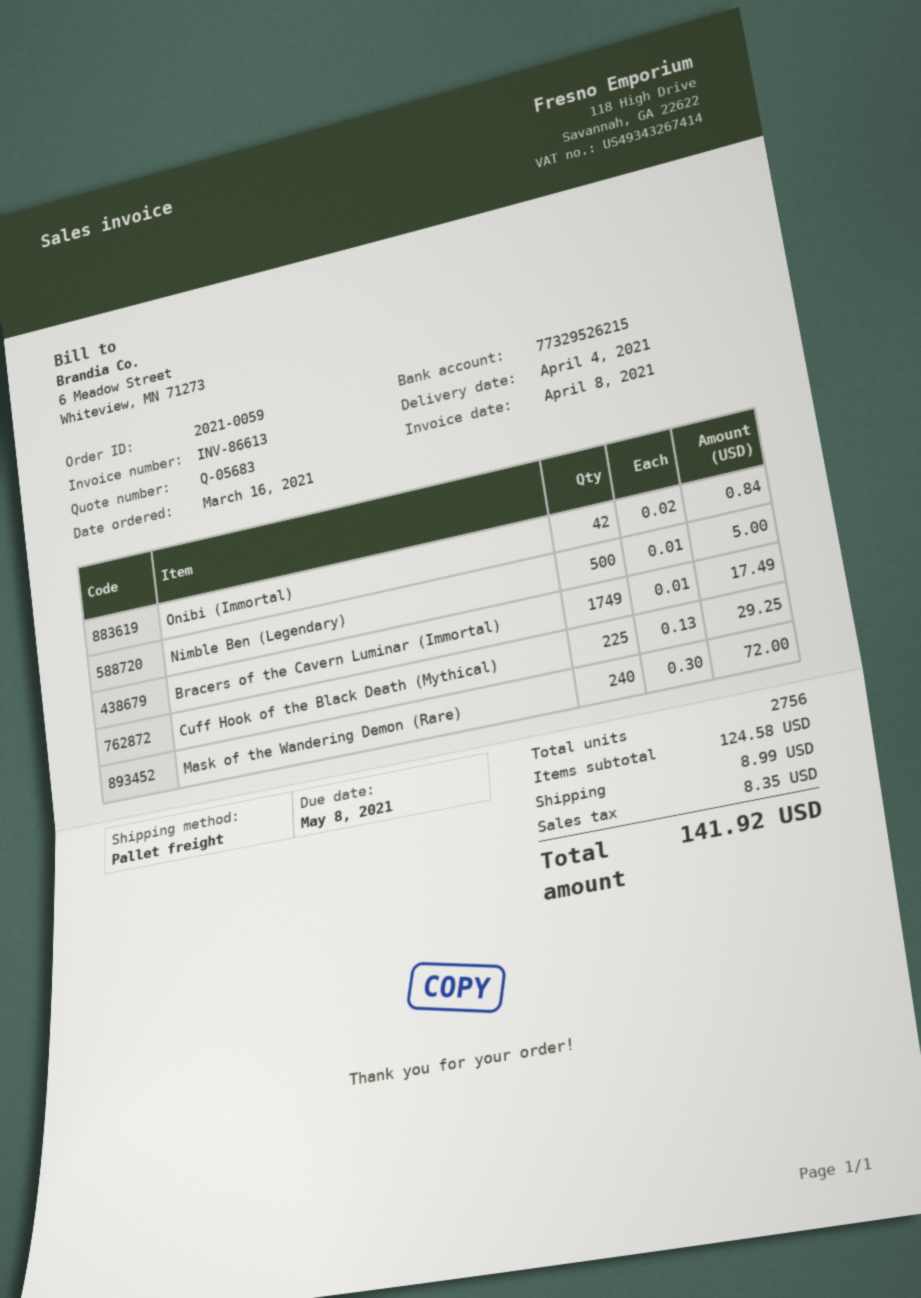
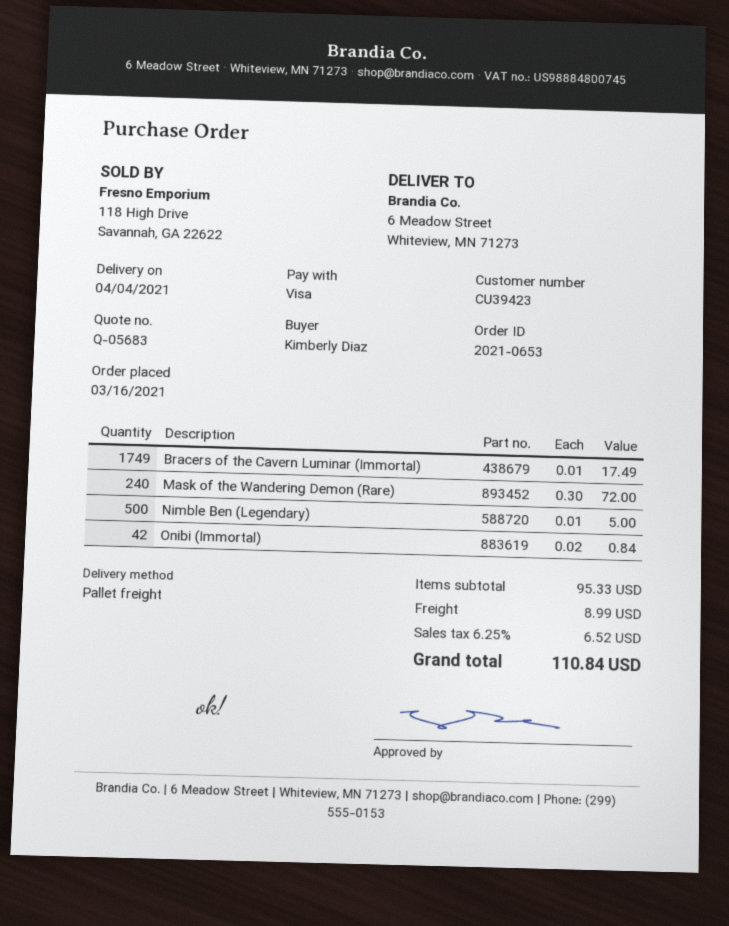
order number: 2021-0059 -> 2021-0653
Cuff Hook of the Black Death (Mythical): 225 x 0.13 = 29.25 -> none
subtotal: 124.58 -> 95.33
tax: 8.35 -> 6.52
total: 141.92 -> 110.84

